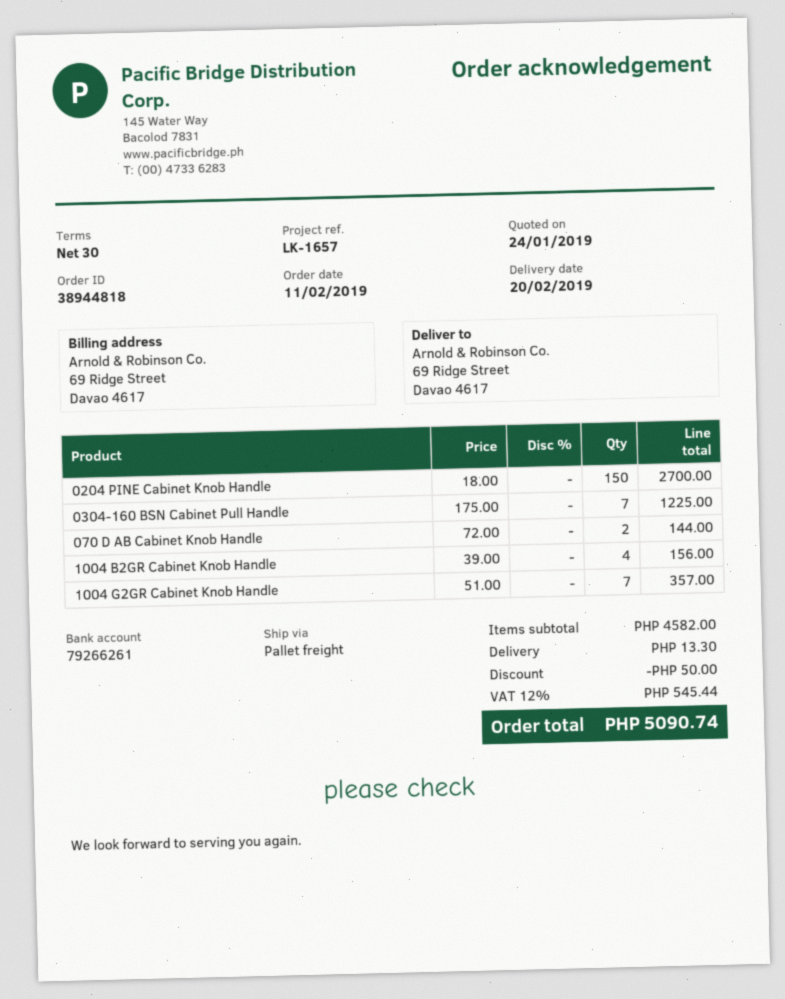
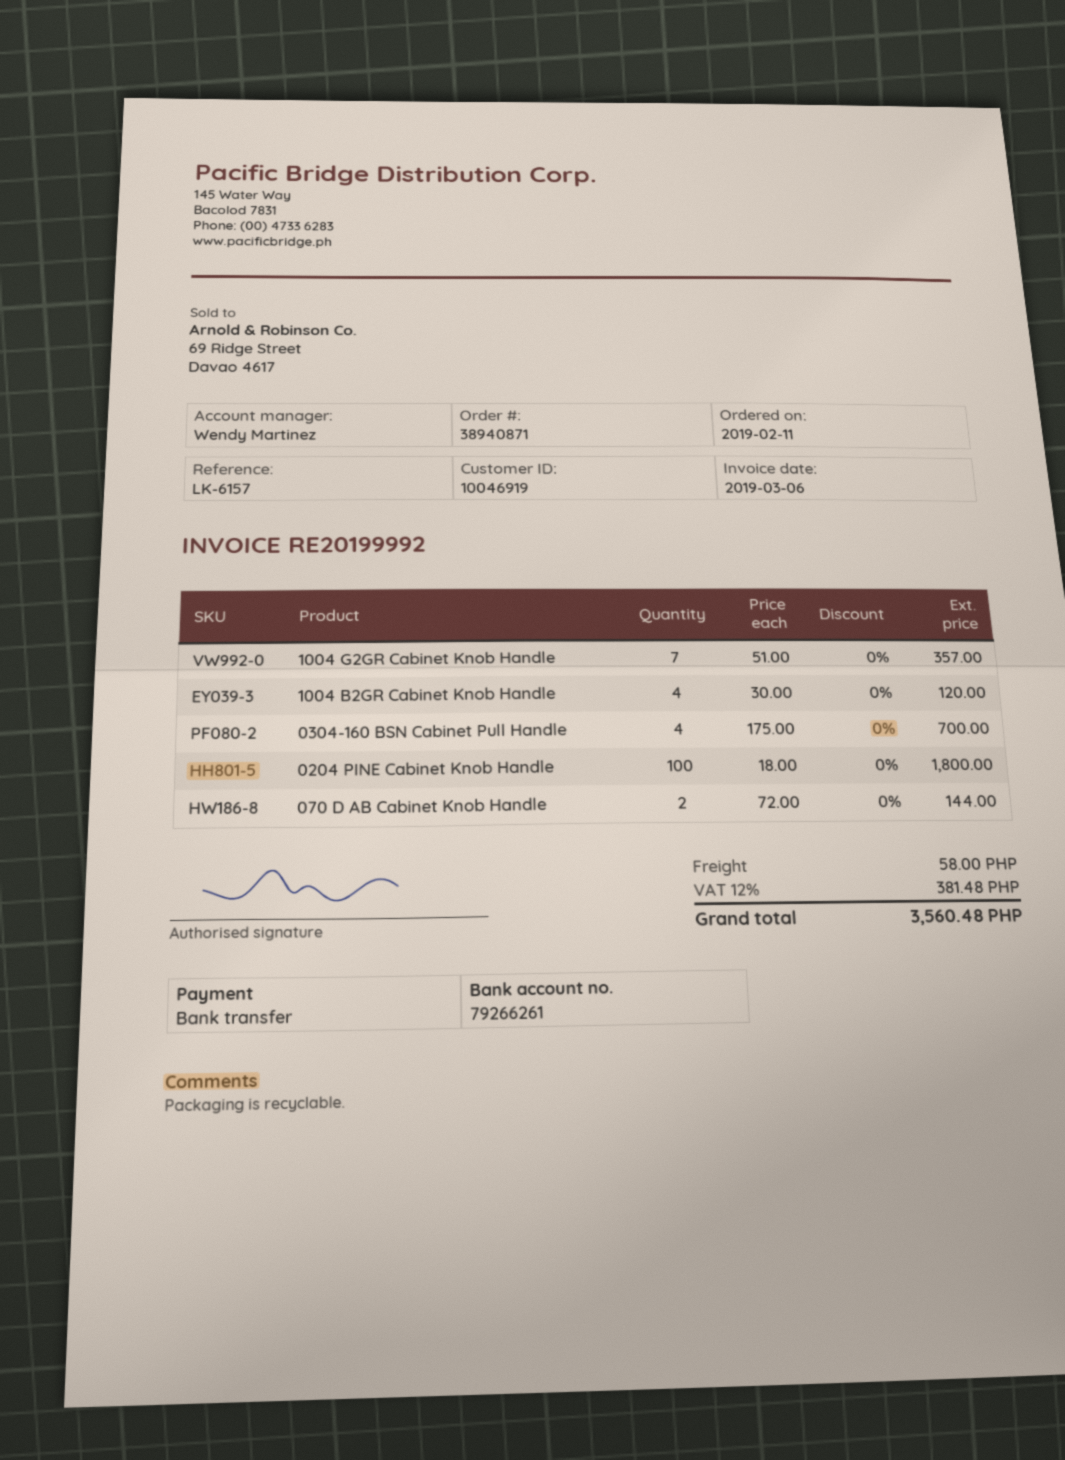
order number: 38944818 -> 38940871
reference: LK-1657 -> LK-6157
0204 PINE Cabinet Knob Handle: 150 x 18.00 = 2700.00 -> 100 x 18.00 = 1800.00
0304-160 BSN Cabinet Pull Handle: 7 x 175.00 = 1225.00 -> 4 x 175.00 = 700.00
1004 B2GR Cabinet Knob Handle: 4 x 39.00 = 156.00 -> 4 x 30.00 = 120.00
discount: 50.00 -> none
shipping: 13.30 -> 58.00
tax: 12% = 545.44 -> 12% = 381.48
total: 5090.74 -> 3560.48

